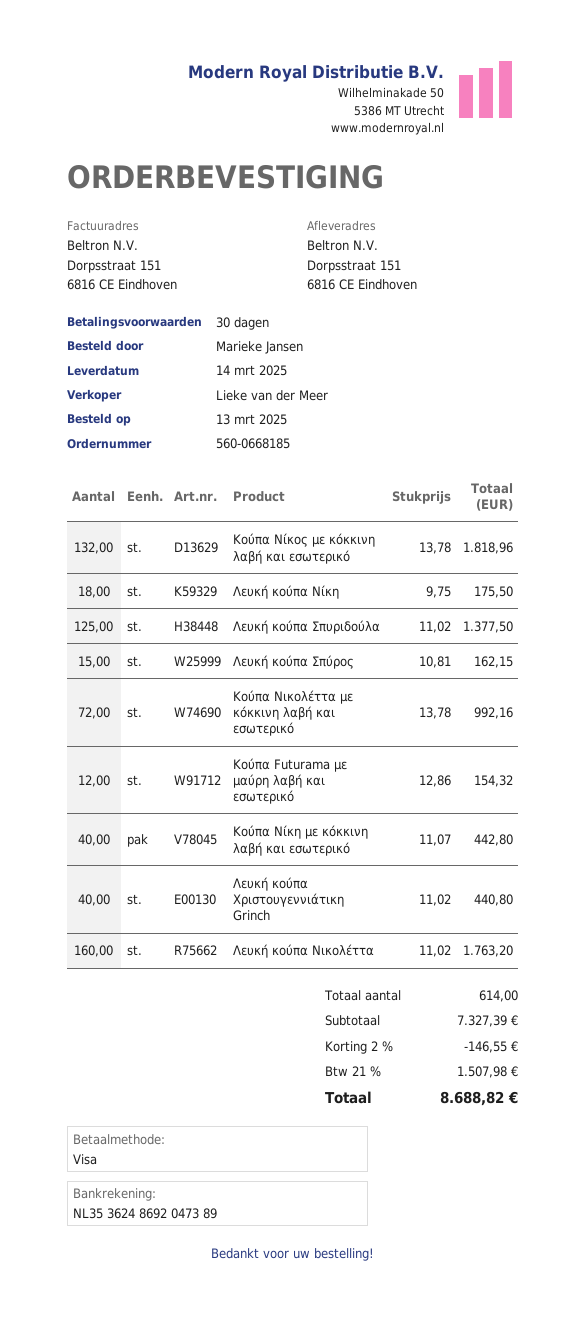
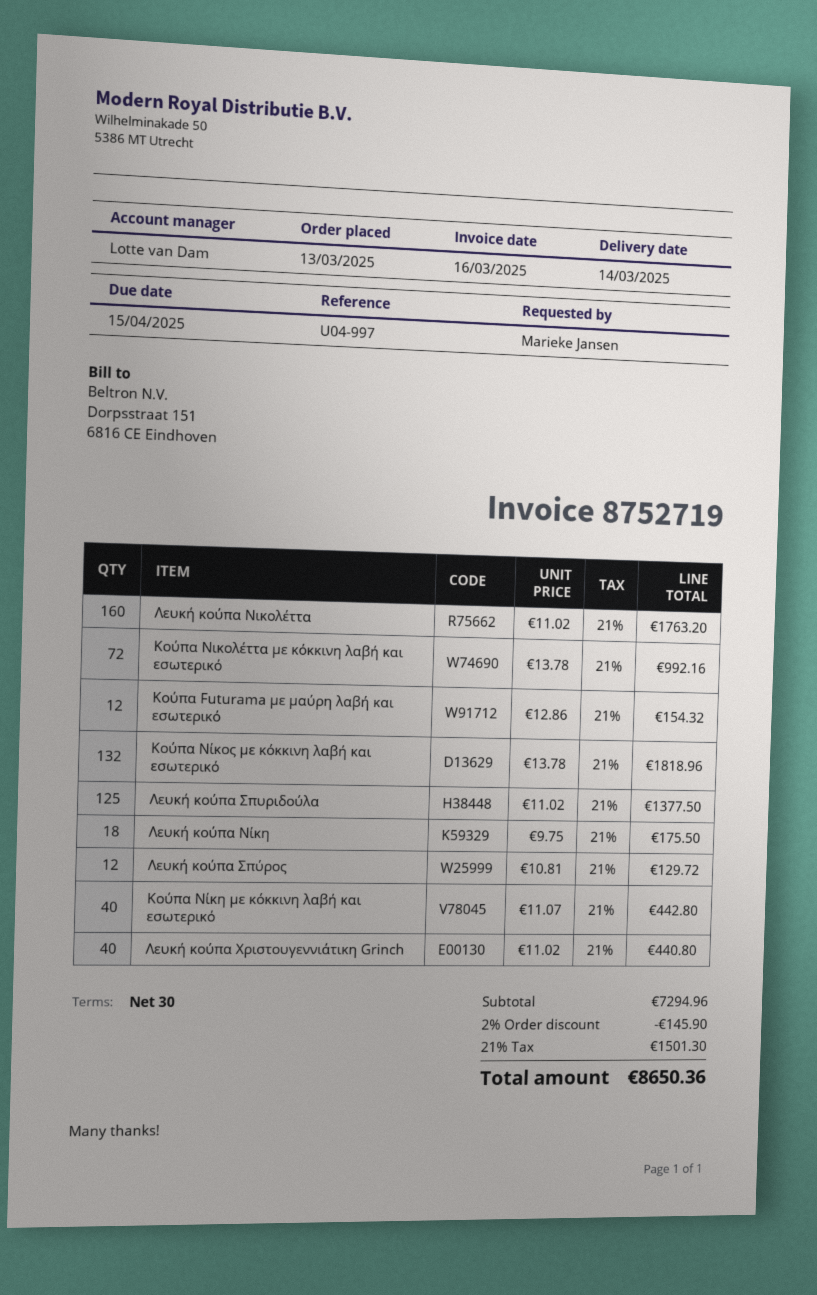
sales rep: Lieke van der Meer -> Lotte van Dam
Λευκή κούπα Σπύρος: 15 x 10.81 = 162.15 -> 12 x 10.81 = 129.72
subtotal: 7327.39 -> 7294.96
discount: 2% = 146.55 -> 2% = 145.90
tax: 21% = 1507.98 -> 21% = 1501.30
total: 8688.82 -> 8650.36

